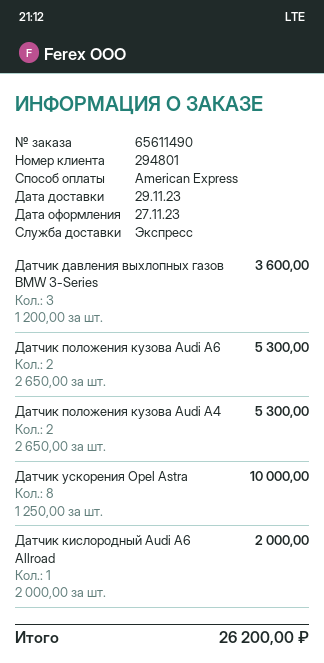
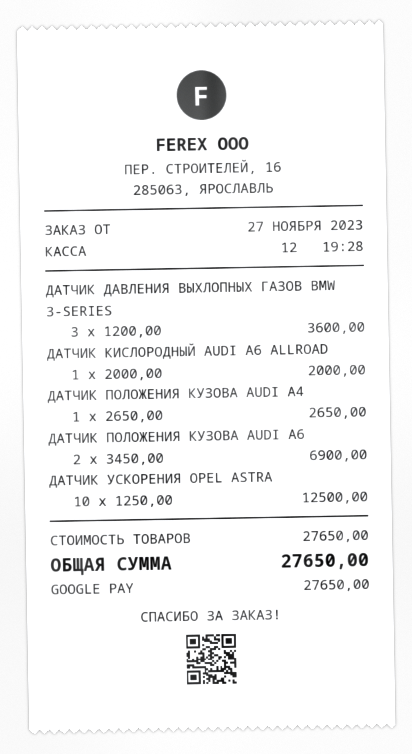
payment method: American Express -> Google Pay
Датчик положения кузова Audi A6: 2 x 2650.00 = 5300.00 -> 2 x 3450.00 = 6900.00
Датчик положения кузова Audi A4: 2 x 2650.00 = 5300.00 -> 1 x 2650.00 = 2650.00
Датчик ускорения Opel Astra: 8 x 1250.00 = 10000.00 -> 10 x 1250.00 = 12500.00
total: 26200.00 -> 27650.00

